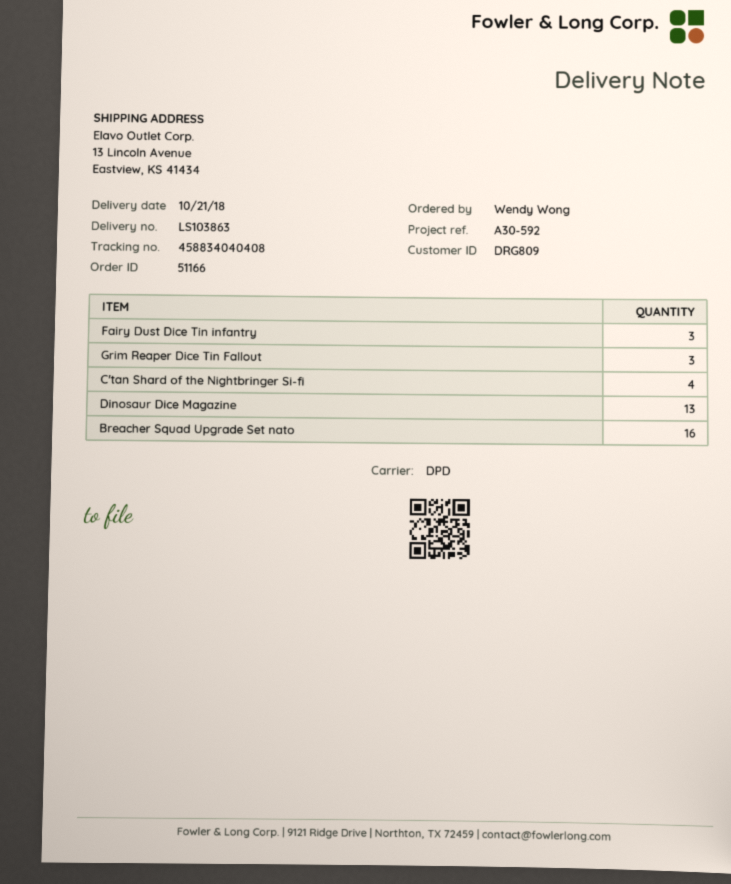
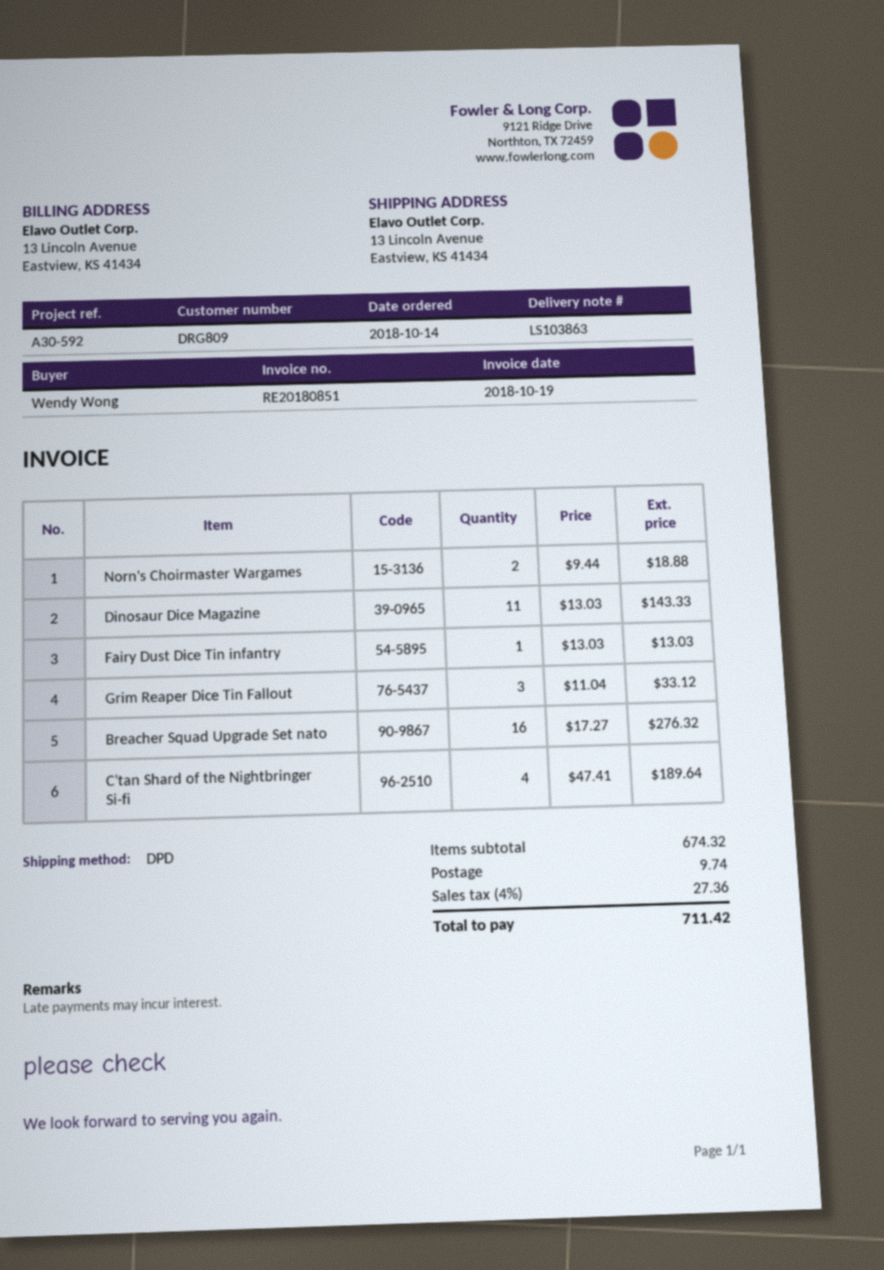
Fairy Dust Dice Tin infantry: 3 -> 1
Dinosaur Dice Magazine: 13 -> 11
Norn's Choirmaster Wargames: none -> 2

